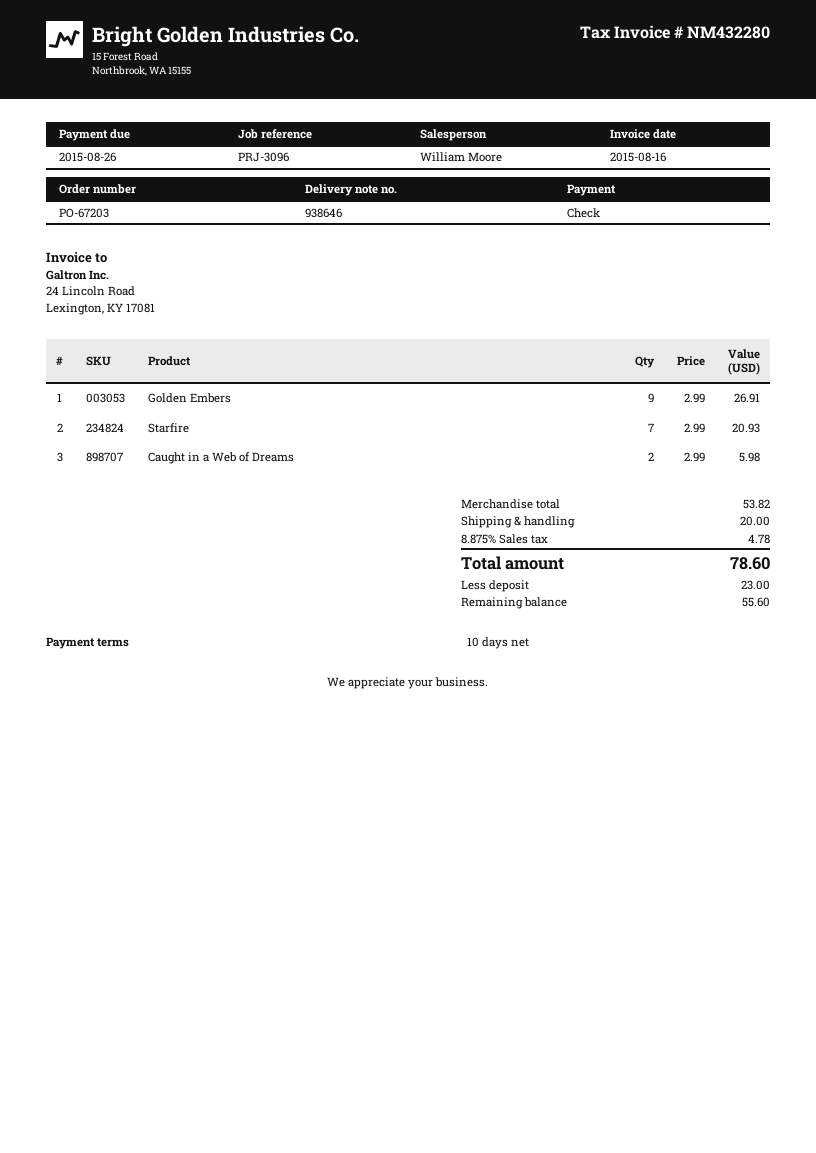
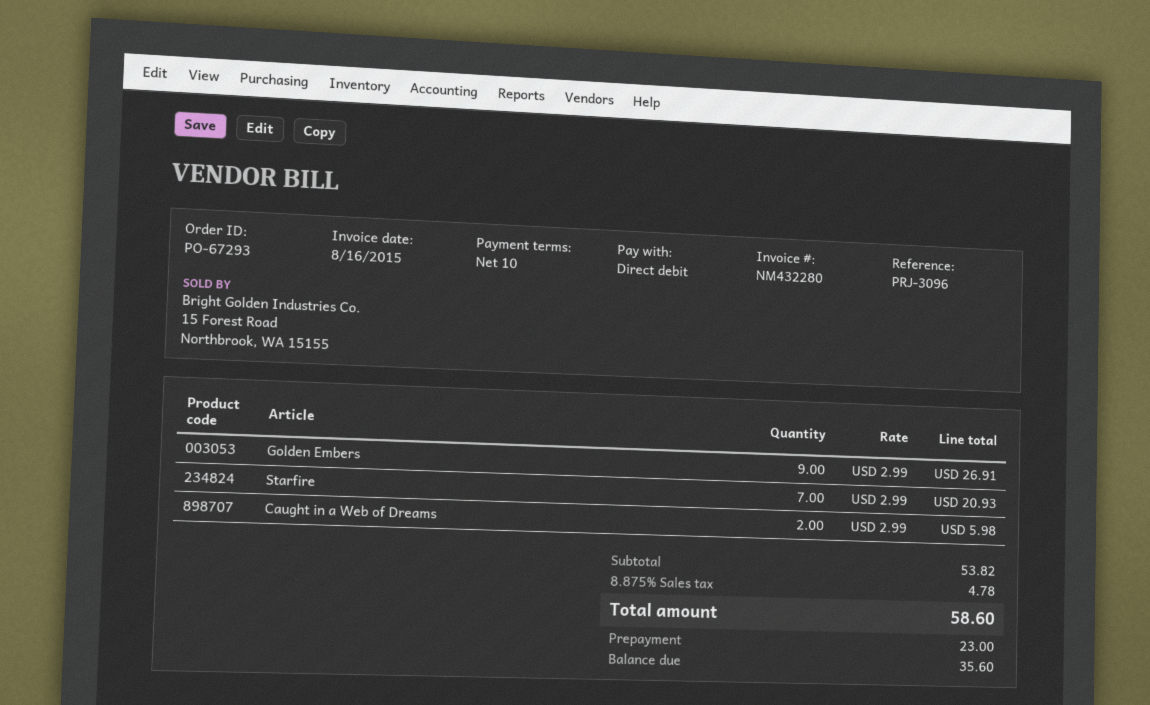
order number: PO-67203 -> PO-67293
payment method: cheque -> direct debit
shipping: 20.00 -> none
total: 78.60 -> 58.60
balance: 55.60 -> 35.60

